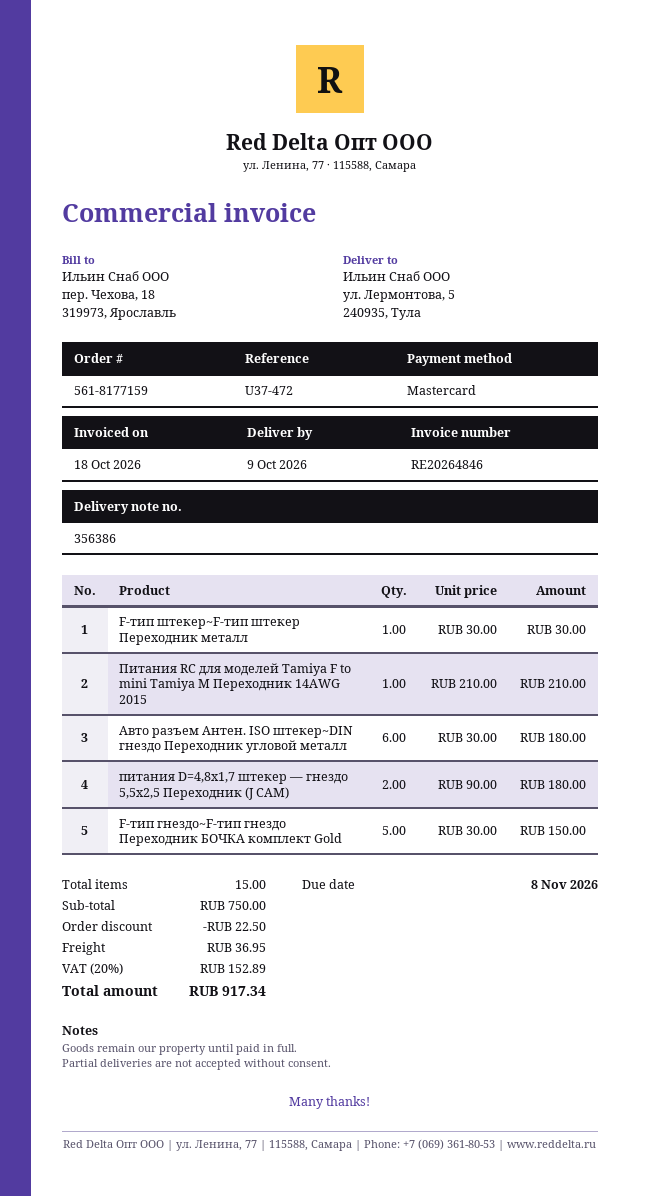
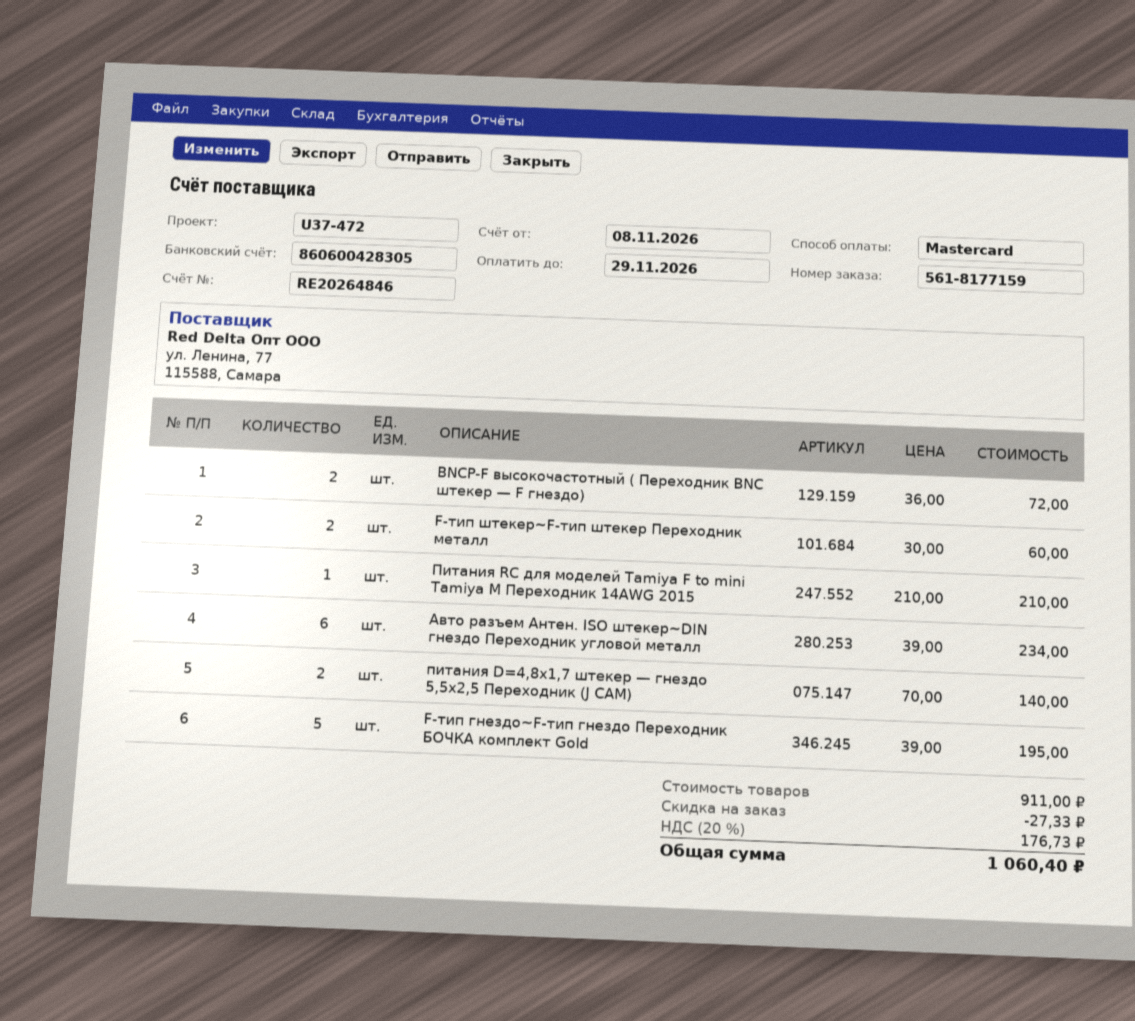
invoice date: 2026-10-18 -> 2026-11-08
due date: 2026-11-08 -> 2026-11-29
F-тип штекер~F-тип штекер Переходник металл: 1 x 30.00 = 30.00 -> 2 x 30.00 = 60.00
Авто разъем Антен. ISO штекер~DIN гнездо Переходник угловой металл: 6 x 30.00 = 180.00 -> 6 x 39.00 = 234.00
питания D=4,8х1,7 штекер — гнездо 5,5х2,5 Переходник (J CAM): 2 x 90.00 = 180.00 -> 2 x 70.00 = 140.00
F-тип гнездо~F-тип гнездо Переходник БОЧКА комплект Gold: 5 x 30.00 = 150.00 -> 5 x 39.00 = 195.00
BNCP-F высокочастотный ( Переходник BNC штекер — F гнездо): none -> 2 x 36.00 = 72.00
subtotal: 750.00 -> 911.00
discount: 22.50 -> 27.33
shipping: 36.95 -> none
tax: 20% = 152.89 -> 20% = 176.73
total: 917.34 -> 1060.40

